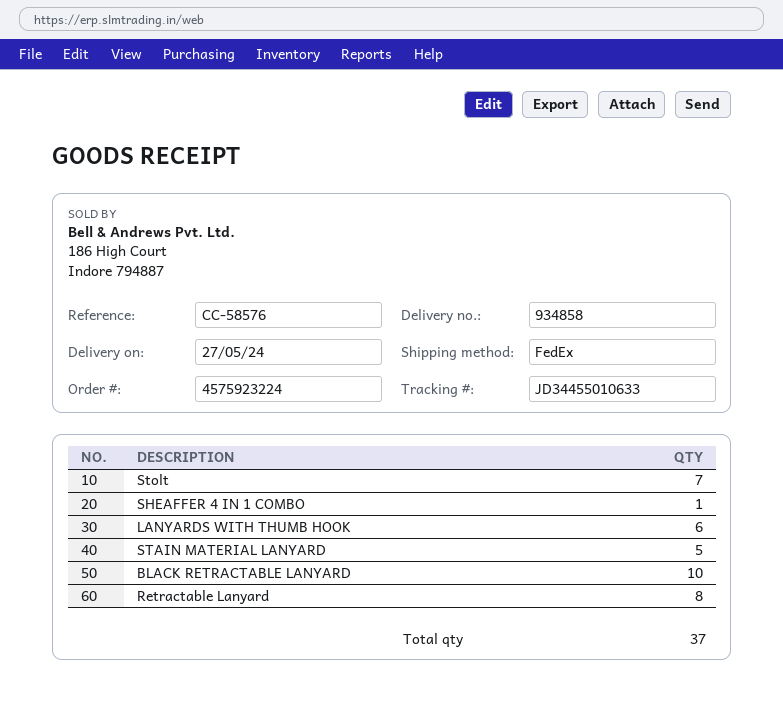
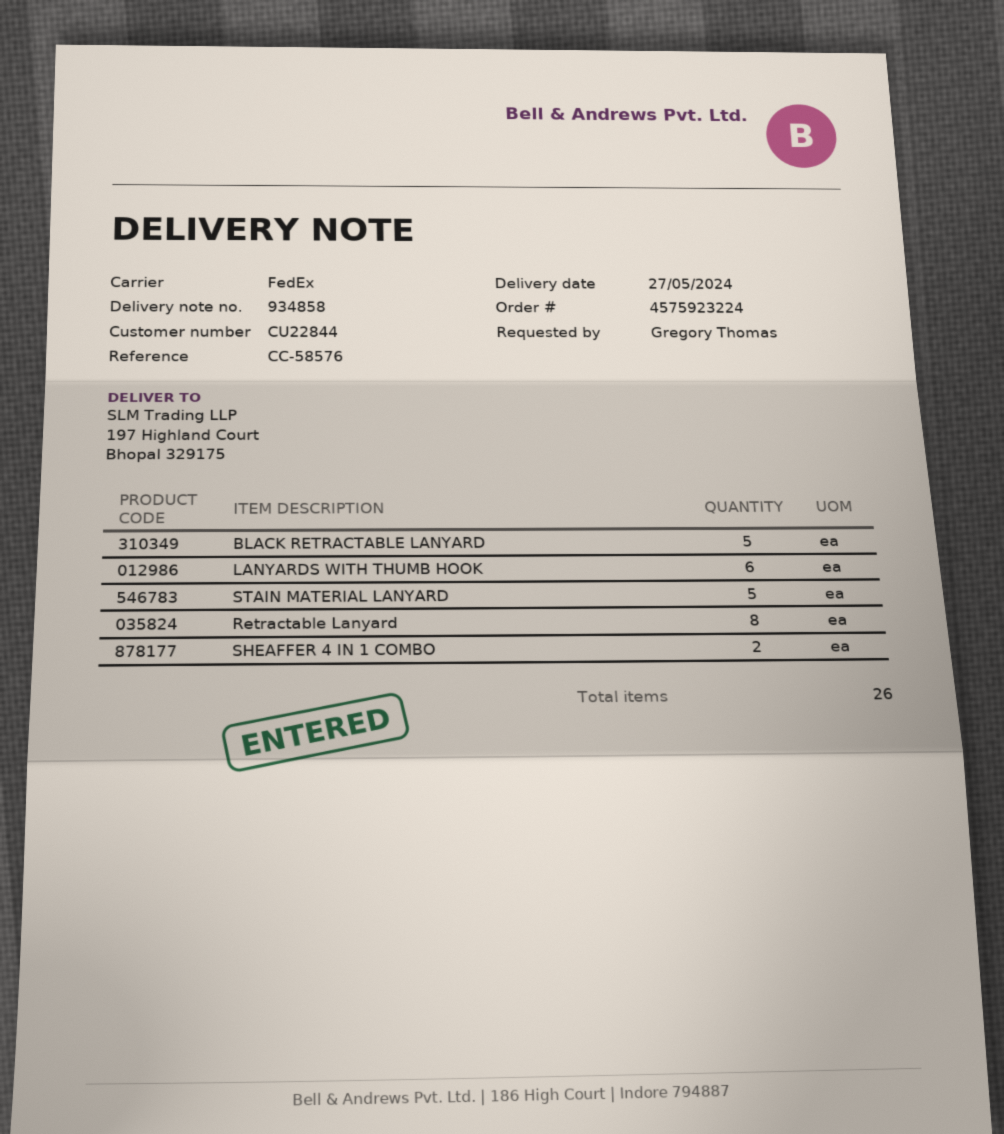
Stolt: 7 -> none
SHEAFFER 4 IN 1 COMBO: 1 -> 2
BLACK RETRACTABLE LANYARD: 10 -> 5
total quantity: 37 -> 26

